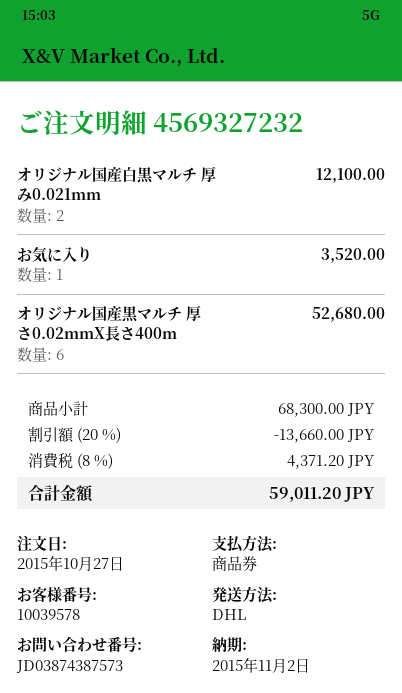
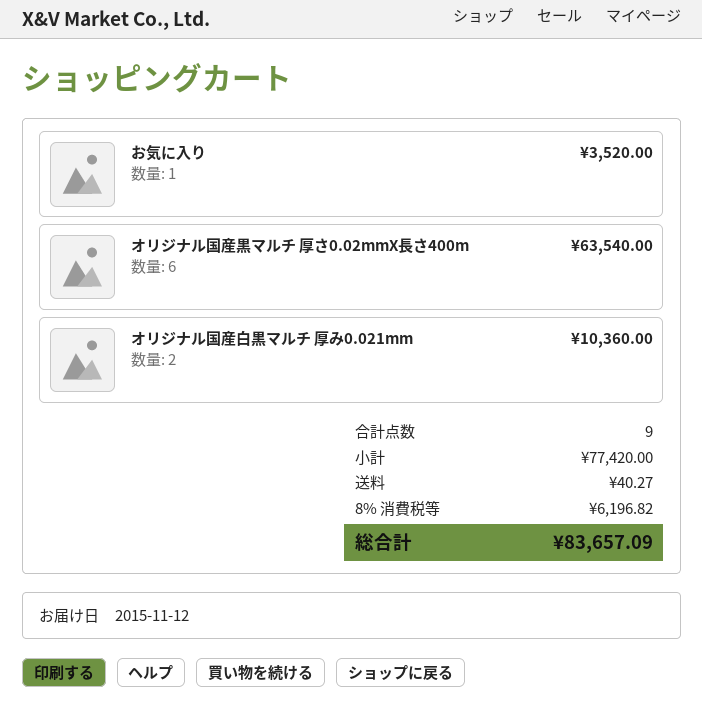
delivery date: 2015-11-02 -> 2015-11-12
オリジナル国産白黒マルチ 厚み0.021mm: 2 for 12100.00 -> 2 for 10360.00
オリジナル国産黒マルチ 厚さ0.02mmX長さ400m: 6 for 52680.00 -> 6 for 63540.00
subtotal: 68300.00 -> 77420.00
discount: 20% = 13660.00 -> none
shipping: none -> 40.27
tax: 8% = 4371.20 -> 8% = 6196.82
total: 59011.20 -> 83657.09

